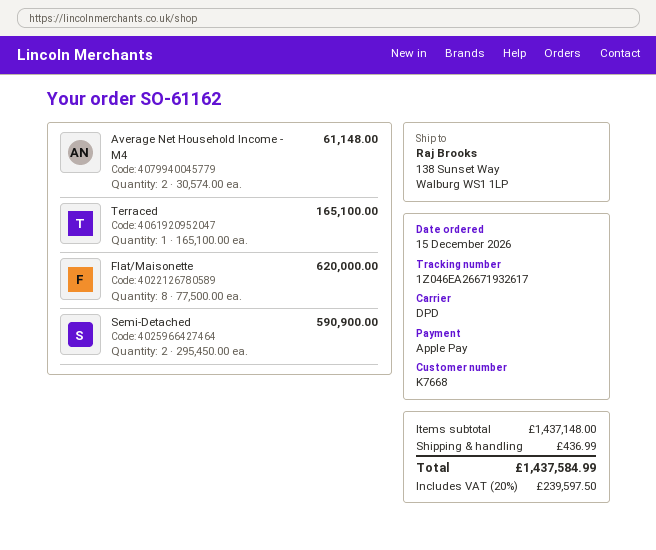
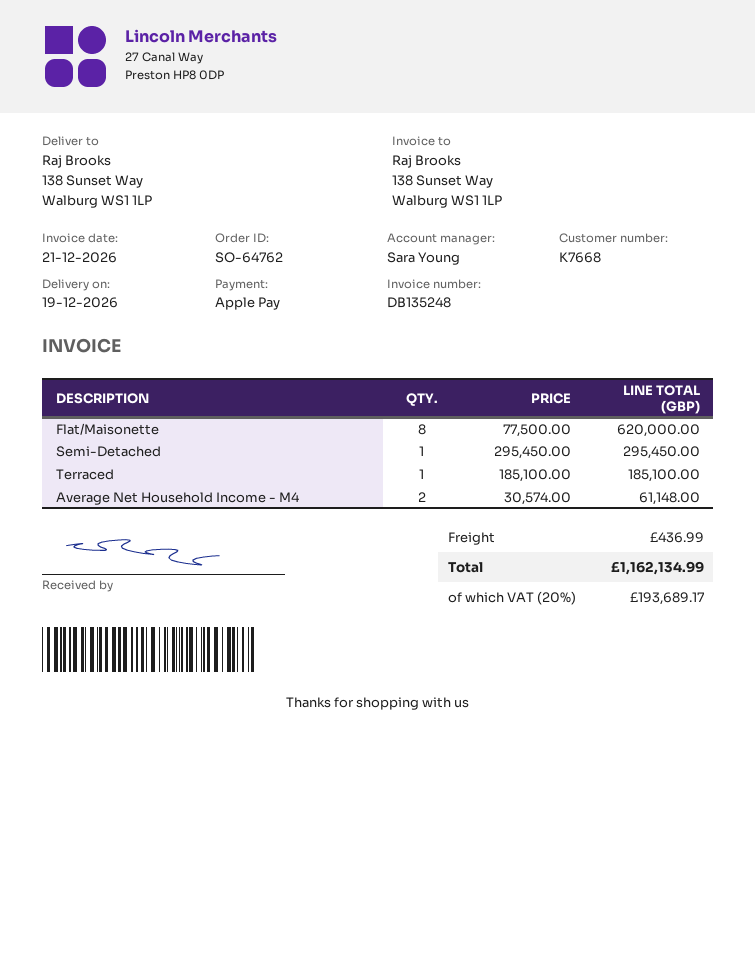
order number: SO-61162 -> SO-64762
Terraced: 1 x 165100.00 = 165100.00 -> 1 x 185100.00 = 185100.00
Semi-Detached: 2 x 295450.00 = 590900.00 -> 1 x 295450.00 = 295450.00
tax: 20% = 239597.50 -> 20% = 193689.17
total: 1437584.99 -> 1162134.99

